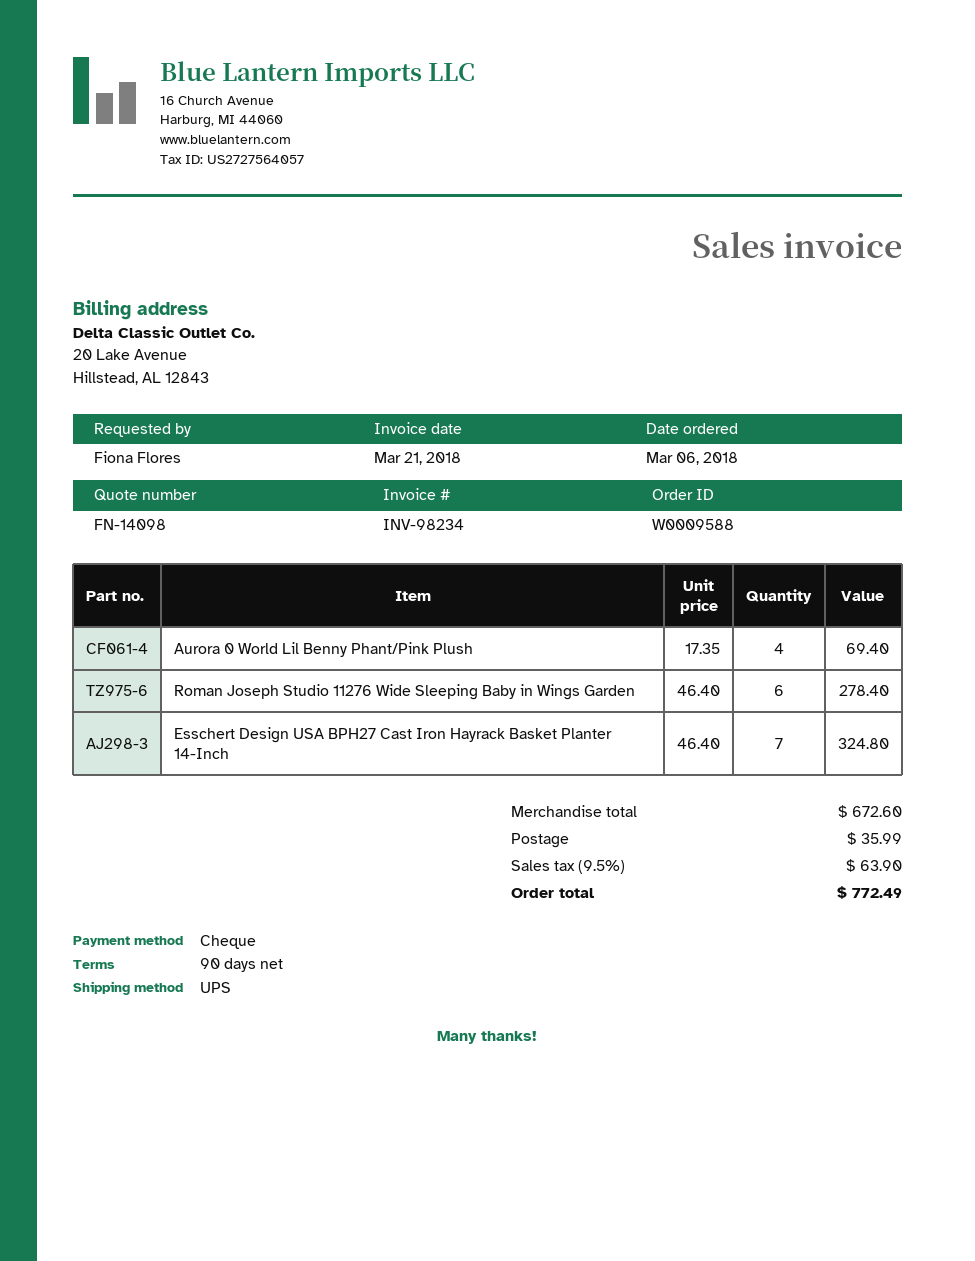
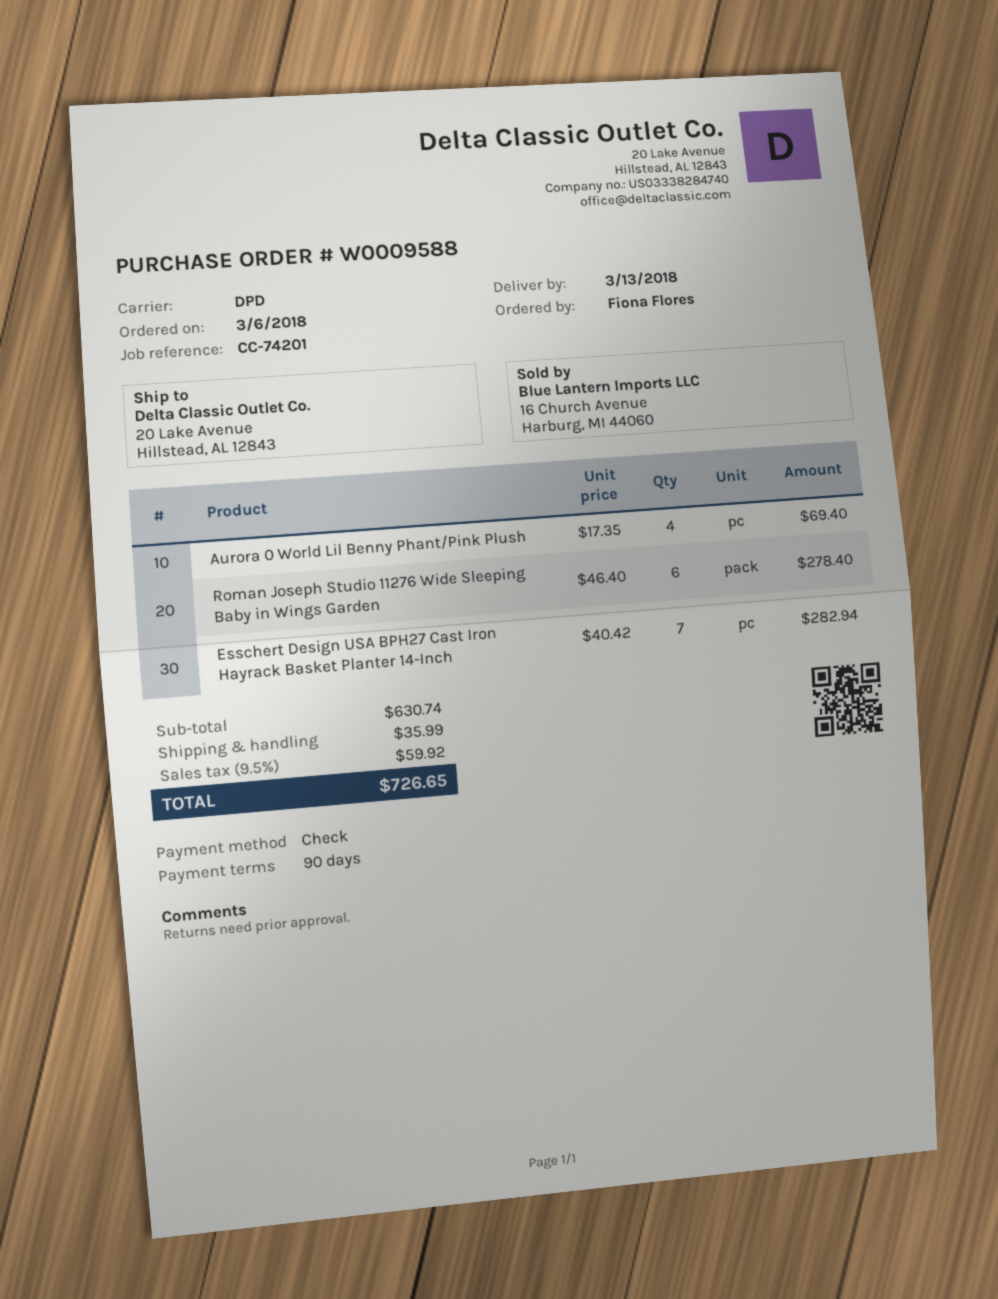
shipping method: UPS -> DPD
Esschert Design USA BPH27 Cast Iron Hayrack Basket Planter 14-Inch: 7 x 46.40 = 324.80 -> 7 x 40.42 = 282.94
subtotal: 672.60 -> 630.74
tax: 9.5% = 63.90 -> 9.5% = 59.92
total: 772.49 -> 726.65

